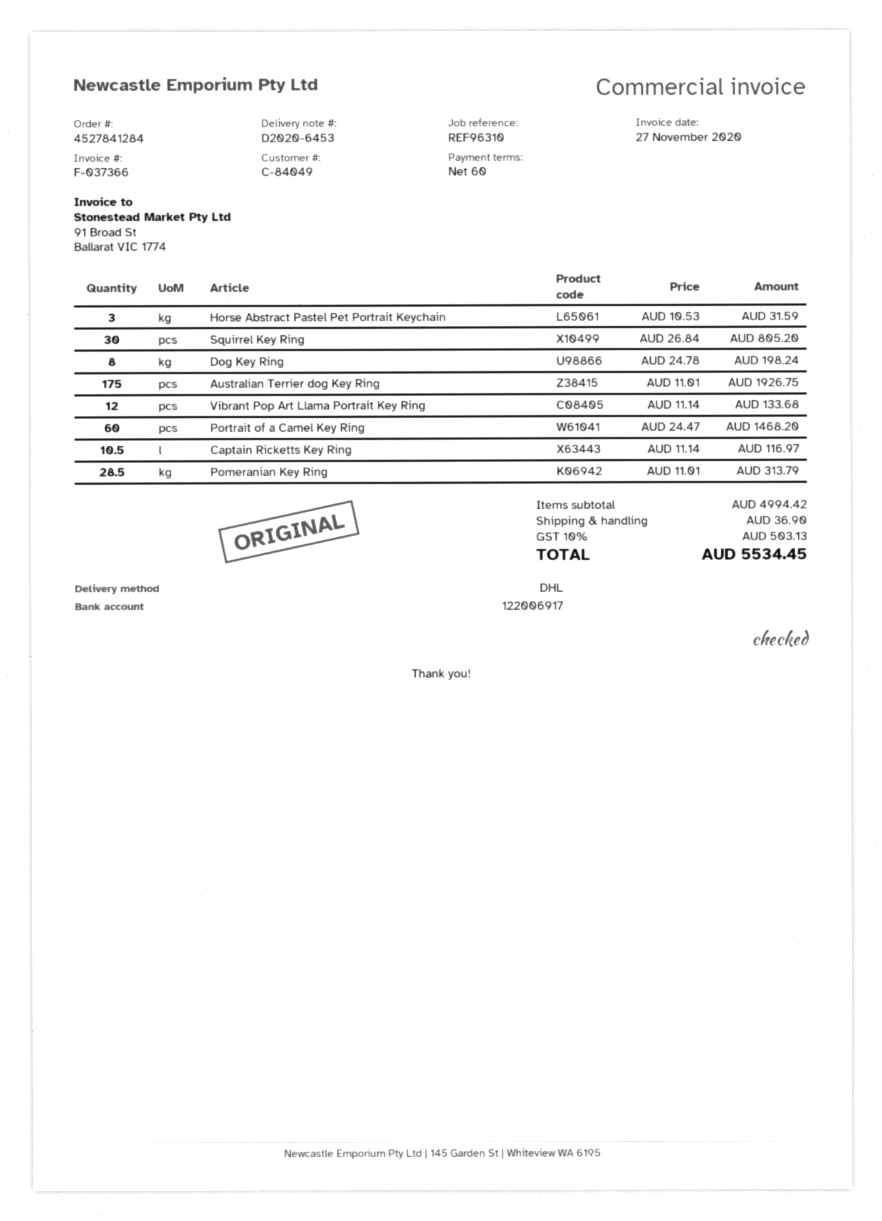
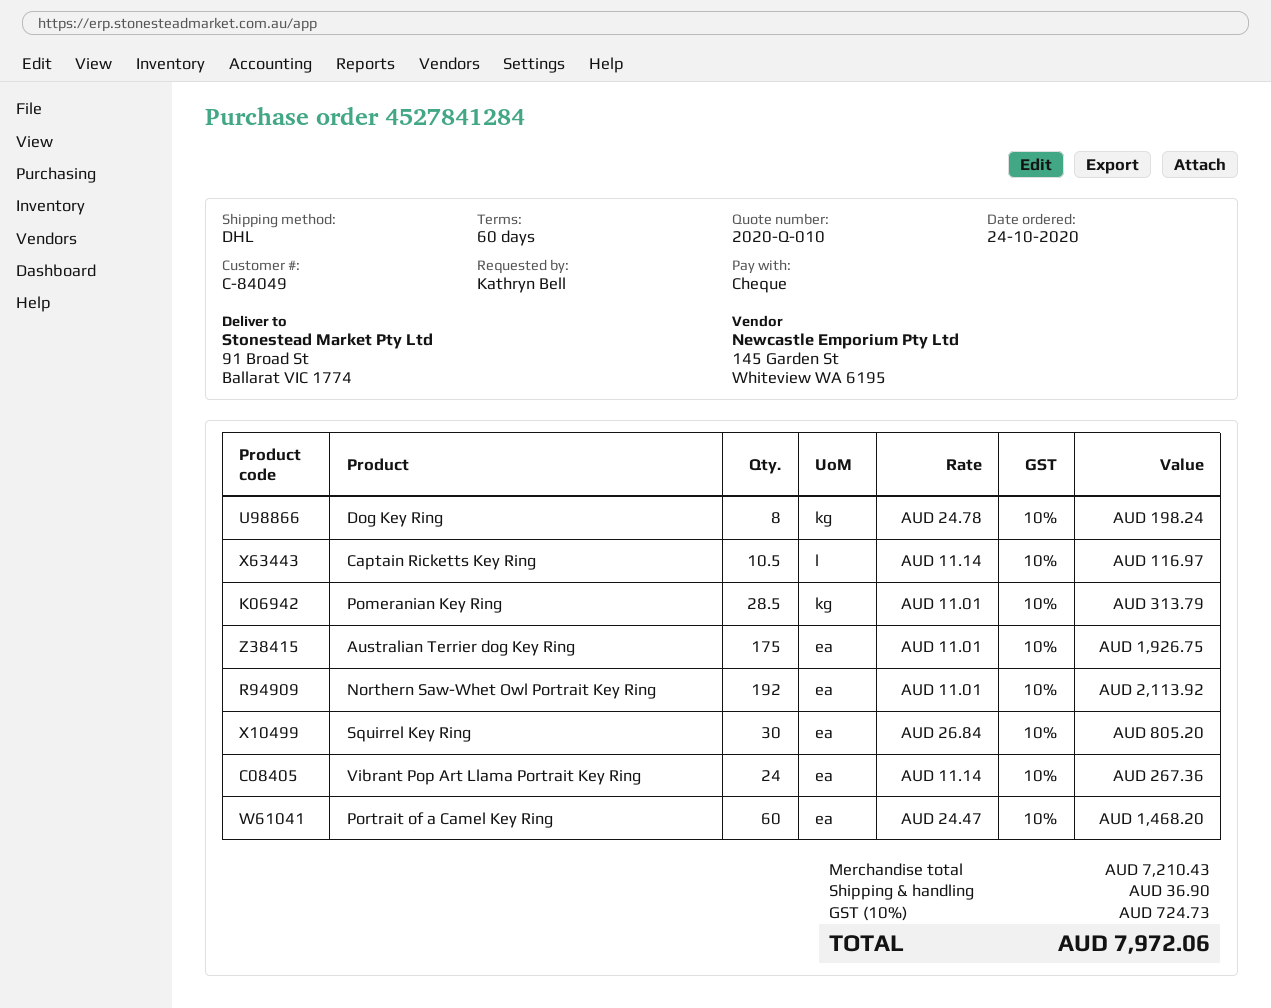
Horse Abstract Pastel Pet Portrait Keychain: 3 x 10.53 = 31.59 -> none
Vibrant Pop Art Llama Portrait Key Ring: 12 x 11.14 = 133.68 -> 24 x 11.14 = 267.36
Northern Saw-Whet Owl Portrait Key Ring: none -> 192 x 11.01 = 2113.92
subtotal: 4994.42 -> 7210.43
tax: 10% = 503.13 -> 10% = 724.73
total: 5534.45 -> 7972.06

